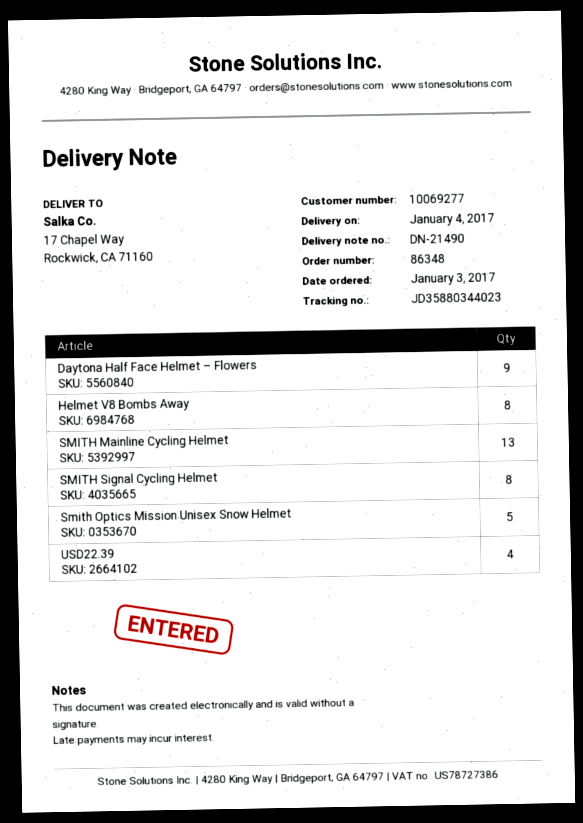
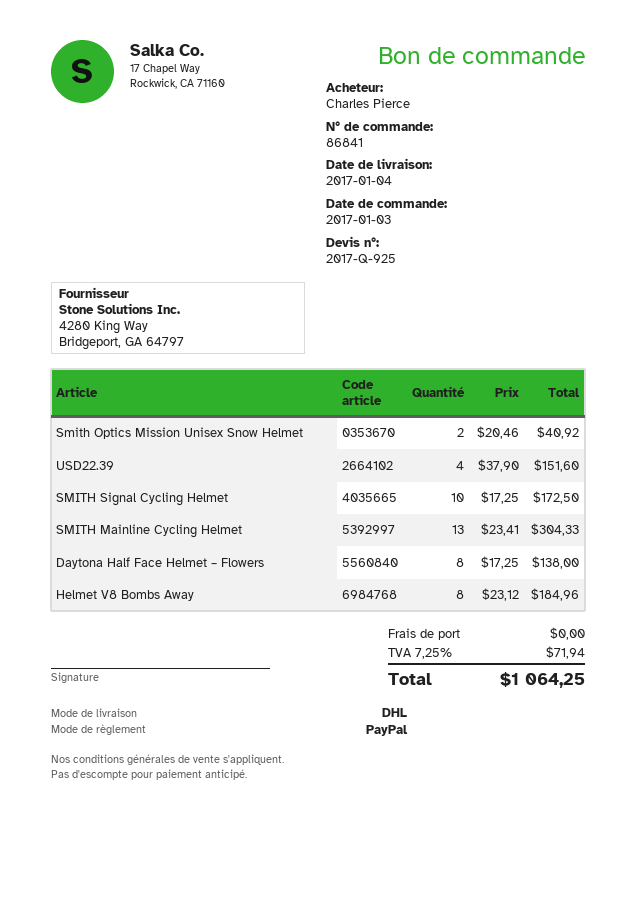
order number: 86348 -> 86841
Daytona Half Face Helmet – Flowers: 9 -> 8
SMITH Signal Cycling Helmet: 8 -> 10
Smith Optics Mission Unisex Snow Helmet: 5 -> 2

